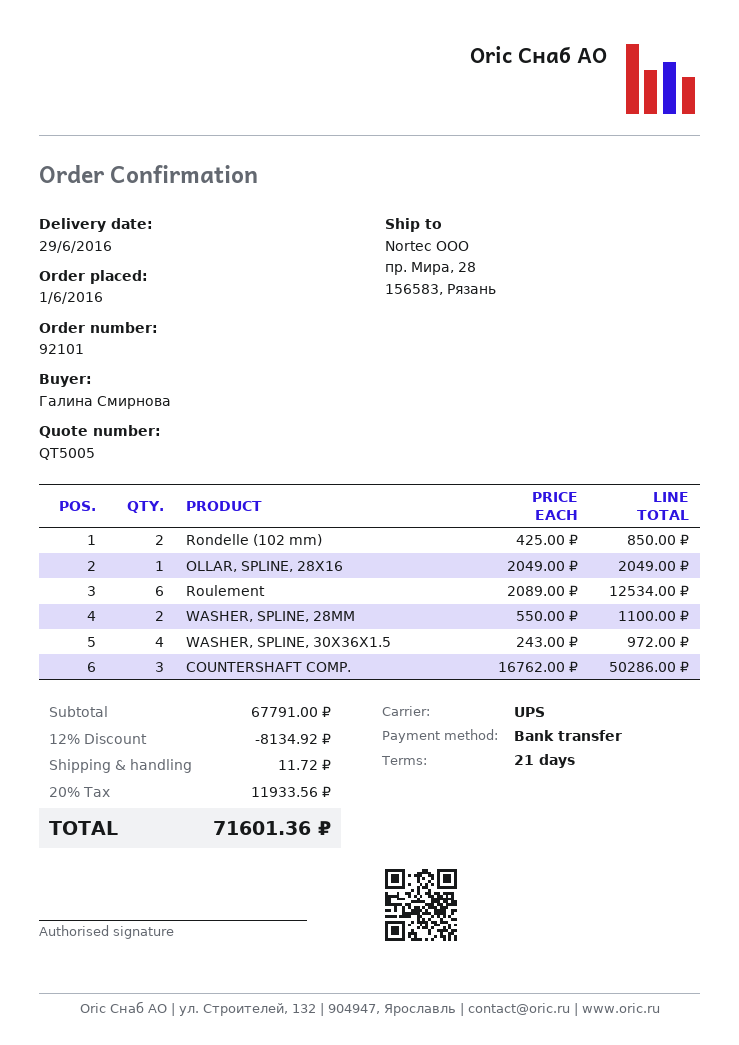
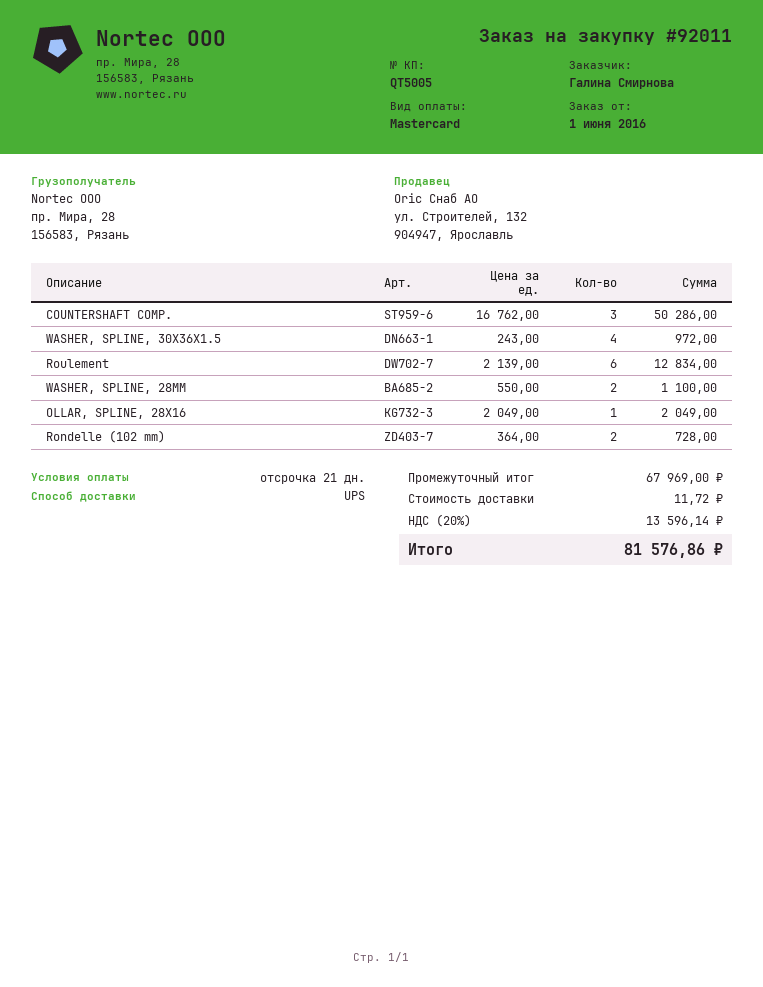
order number: 92101 -> 92011
payment method: bank transfer -> Mastercard
Rondelle (102 mm): 2 x 425.00 = 850.00 -> 2 x 364.00 = 728.00
Roulement: 6 x 2089.00 = 12534.00 -> 6 x 2139.00 = 12834.00
subtotal: 67791.00 -> 67969.00
discount: 12% = 8134.92 -> none
tax: 20% = 11933.56 -> 20% = 13596.14
total: 71601.36 -> 81576.86

